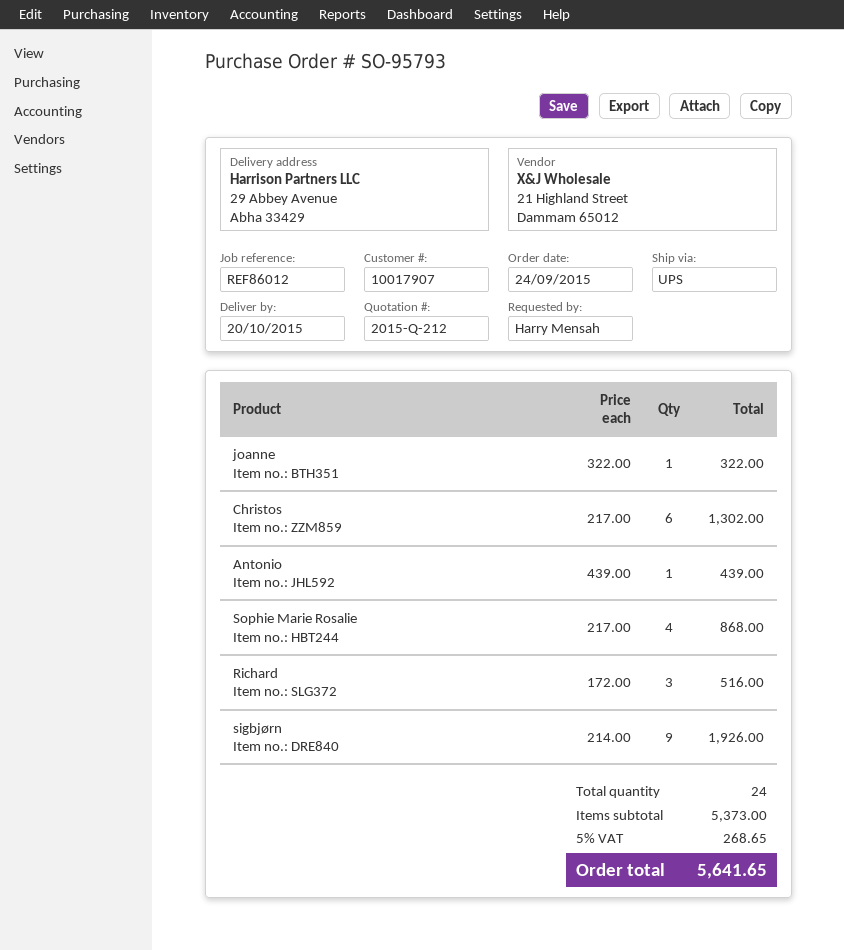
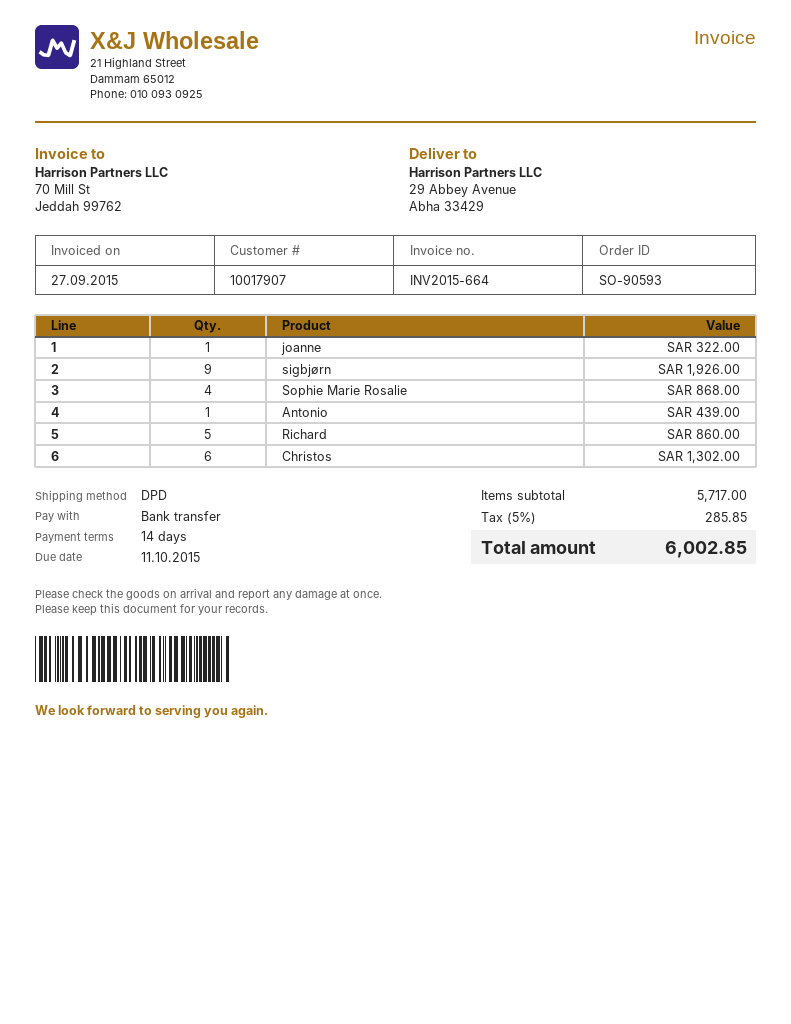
order number: SO-95793 -> SO-90593
shipping method: UPS -> DPD
Richard: 3 for 516.00 -> 5 for 860.00
subtotal: 5373.00 -> 5717.00
tax: 5% = 268.65 -> 5% = 285.85
total: 5641.65 -> 6002.85

